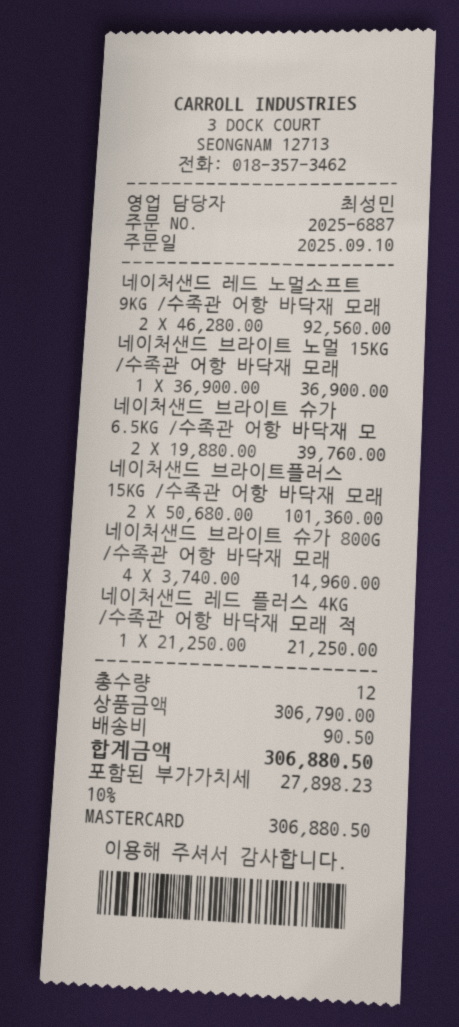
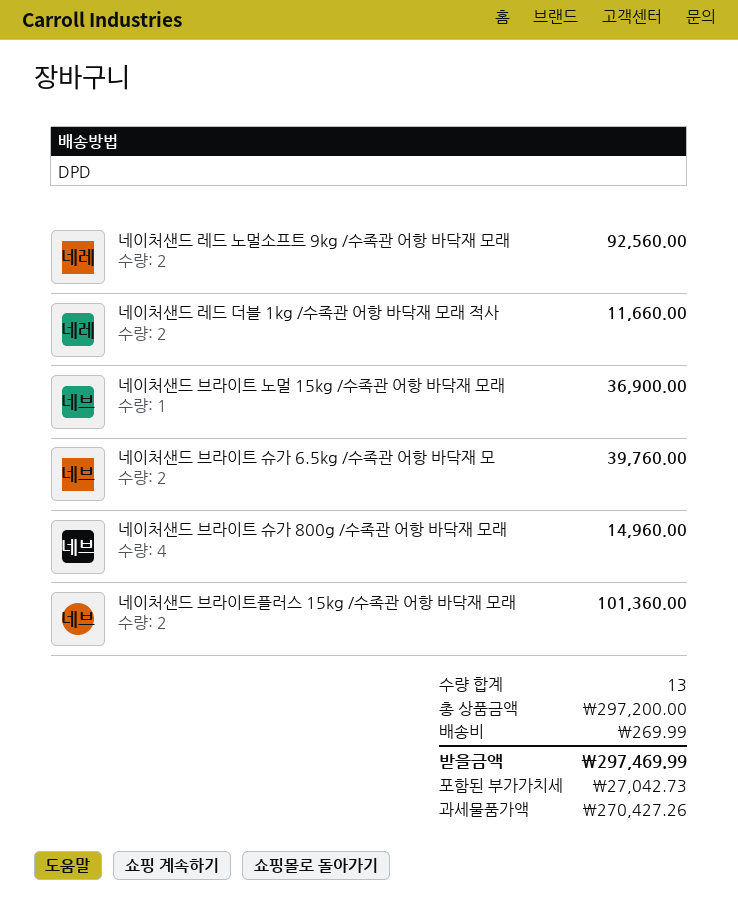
네이처샌드 레드 플러스 4KG /수족관 어항 바닥재 모래 적: 1 for 21250.00 -> none
네이처샌드 레드 더블 1kg /수족관 어항 바닥재 모래 적사: none -> 2 for 11660.00
total quantity: 12 -> 13
subtotal: 306790.00 -> 297200.00
shipping: 90.50 -> 269.99
tax: 27898.23 -> 27042.73
total: 306880.50 -> 297469.99

